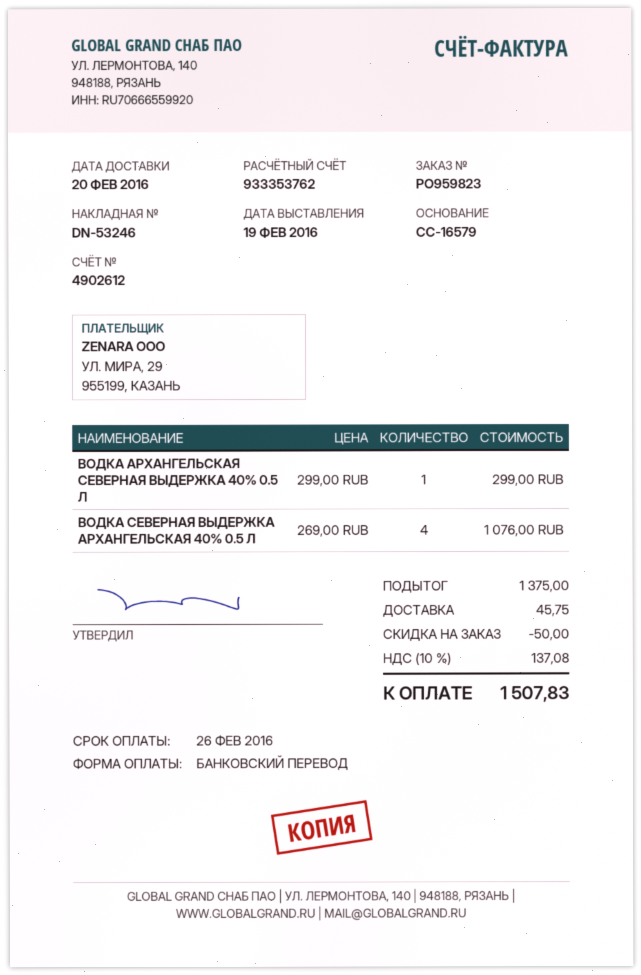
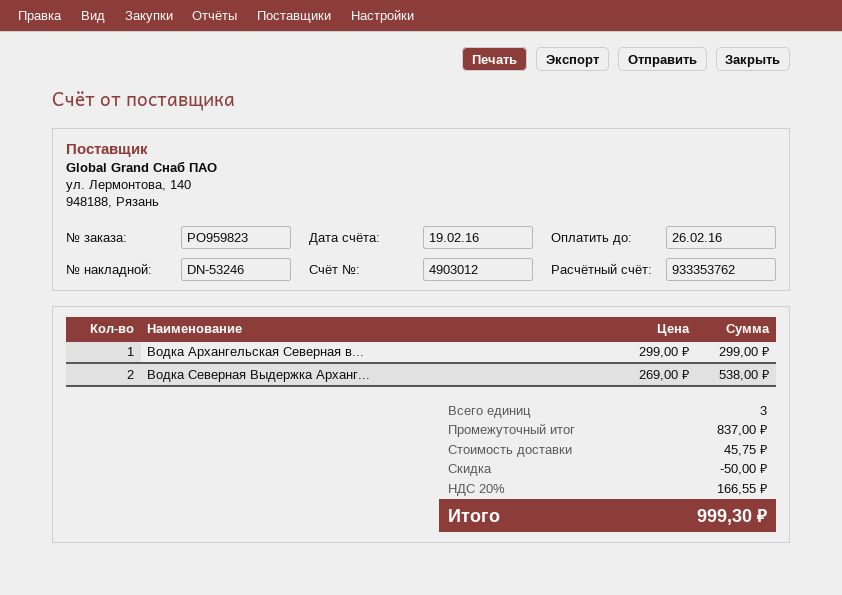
invoice number: 4902612 -> 4903012
ВОДКА СЕВЕРНАЯ ВЫДЕРЖКА АРХАНГЕЛЬСКАЯ 40% 0.5 Л: 4 x 269.00 = 1076.00 -> 2 x 269.00 = 538.00
subtotal: 1375.00 -> 837.00
tax: 10% = 137.08 -> 20% = 166.55
total: 1507.83 -> 999.30

